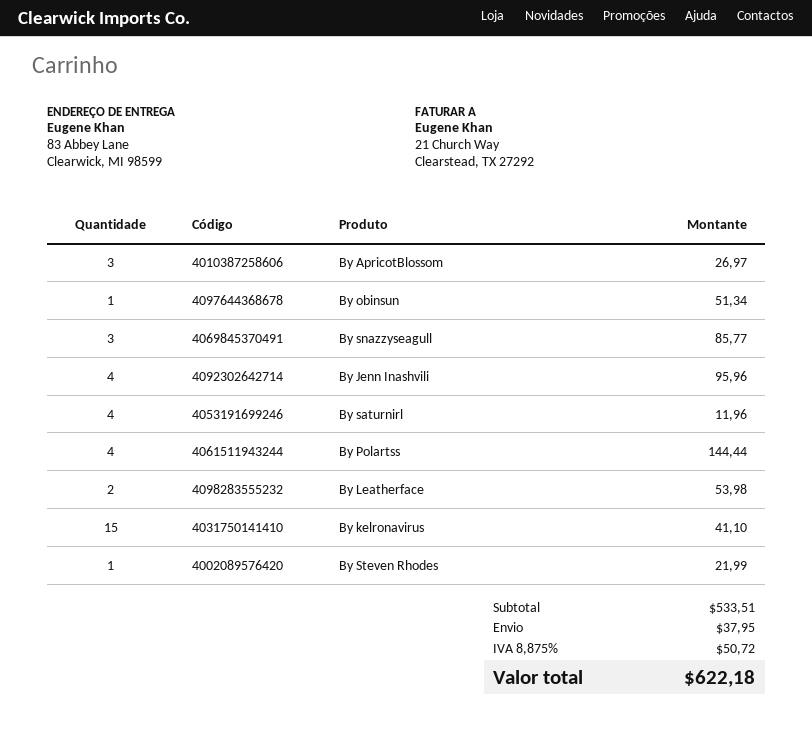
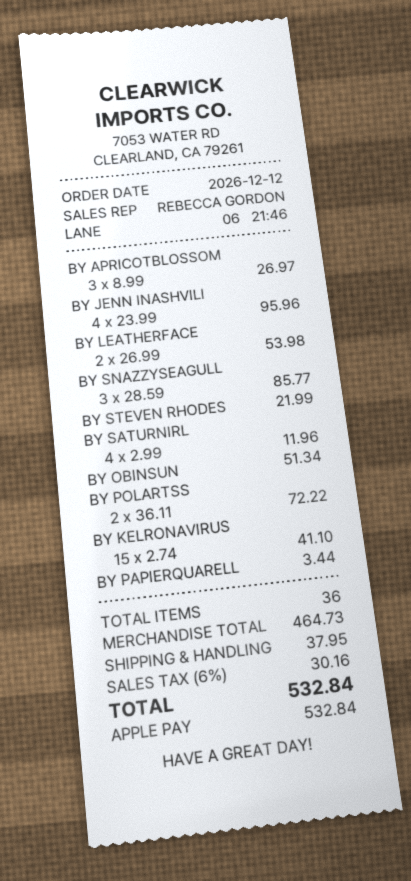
By Polartss: 4 for 144.44 -> 2 for 72.22
BY PAPIERQUARELL: none -> 1 for 3.44
subtotal: 533.51 -> 464.73
tax: 8.875% = 50.72 -> 6% = 30.16
total: 622.18 -> 532.84

